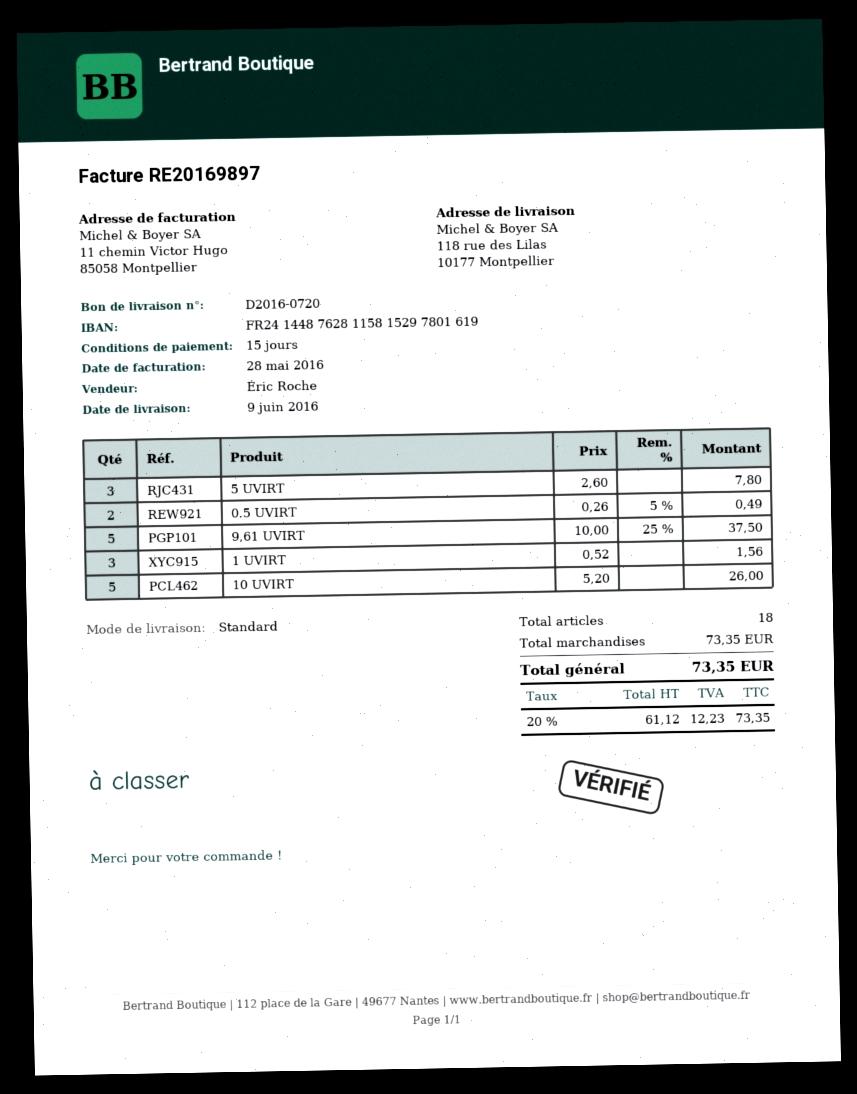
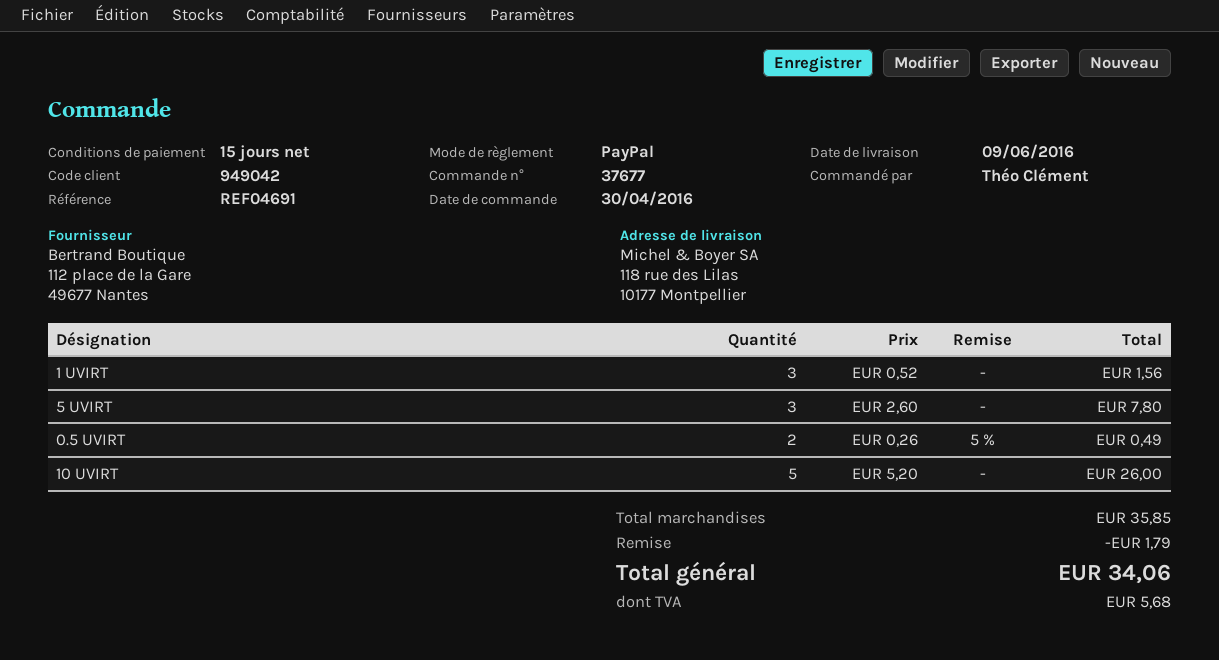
9,61 UVIRT: 5 x 10.00 - 25% = 37.50 -> none
subtotal: 73.35 -> 35.85
discount: none -> 1.79
tax: 12.23 -> 5.68
total: 73.35 -> 34.06

